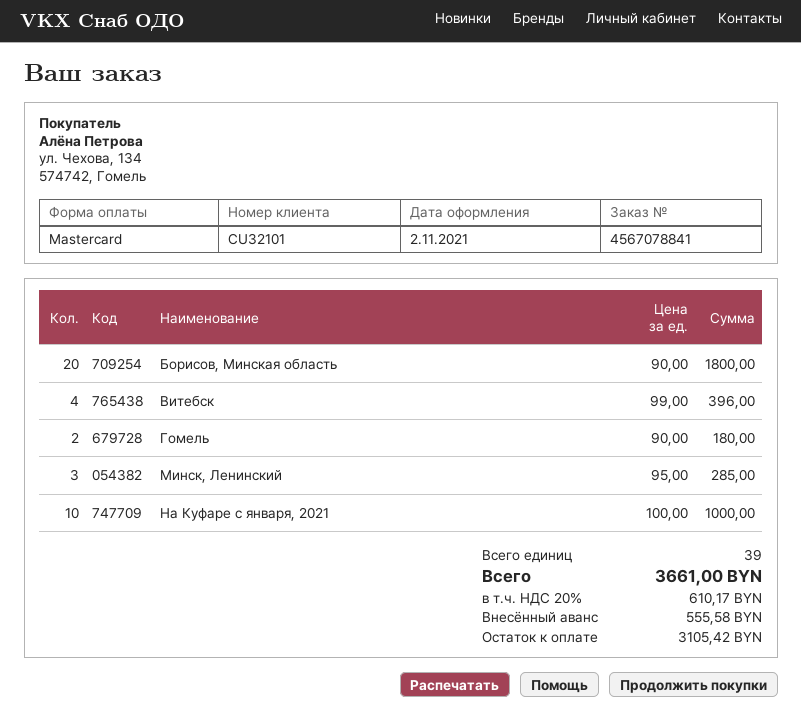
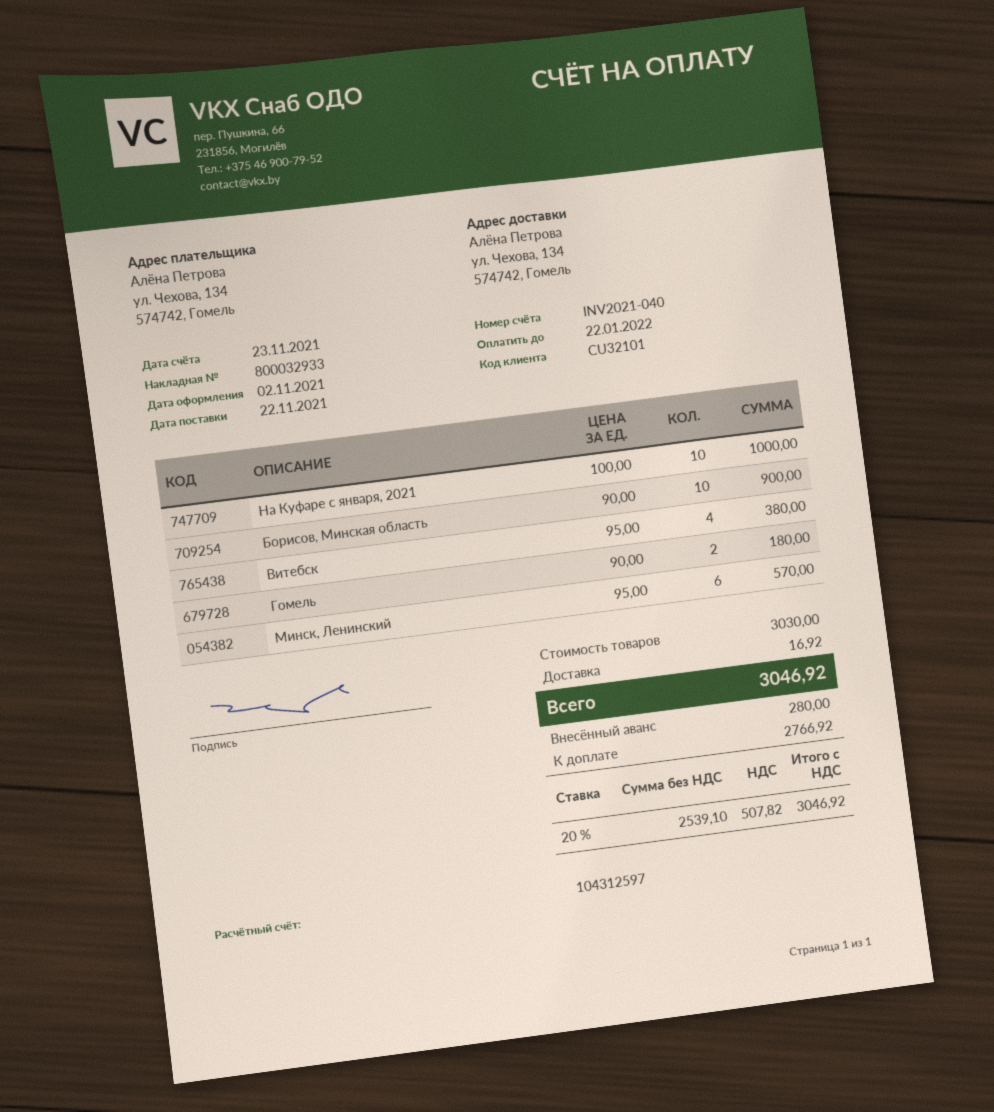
Борисов, Минская область: 20 x 90.00 = 1800.00 -> 10 x 90.00 = 900.00
Витебск: 4 x 99.00 = 396.00 -> 4 x 95.00 = 380.00
Минск, Ленинский: 3 x 95.00 = 285.00 -> 6 x 95.00 = 570.00
shipping: none -> 16.92
tax: 20% = 610.17 -> 20% = 507.82
total: 3661.00 -> 3046.92
deposit: 555.58 -> 280.00
balance: 3105.42 -> 2766.92

